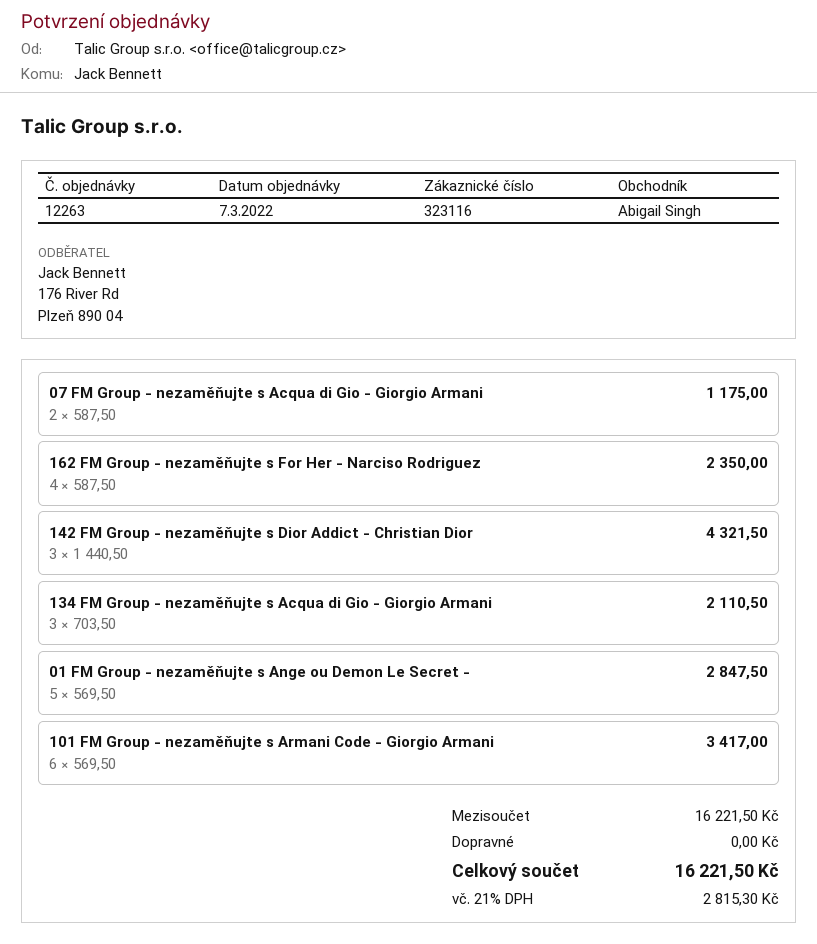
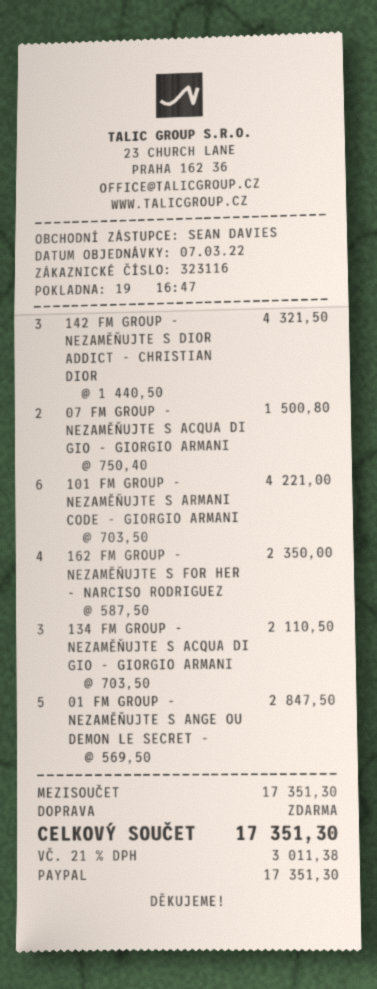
sales rep: Abigail Singh -> SEAN DAVIES
07 FM Group - nezaměňujte s Acqua di Gio - Giorgio Armani: 2 x 587.50 = 1175.00 -> 2 x 750.40 = 1500.80
101 FM Group - nezaměňujte s Armani Code - Giorgio Armani: 6 x 569.50 = 3417.00 -> 6 x 703.50 = 4221.00
subtotal: 16221.50 -> 17351.30
tax: 21% = 2815.30 -> 21% = 3011.38
total: 16221.50 -> 17351.30

